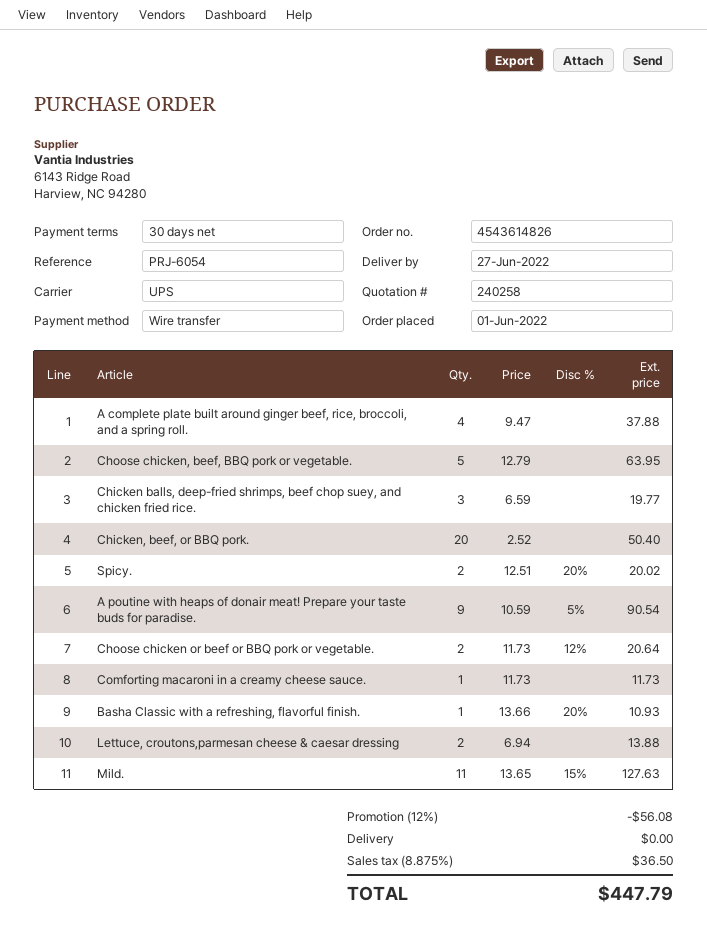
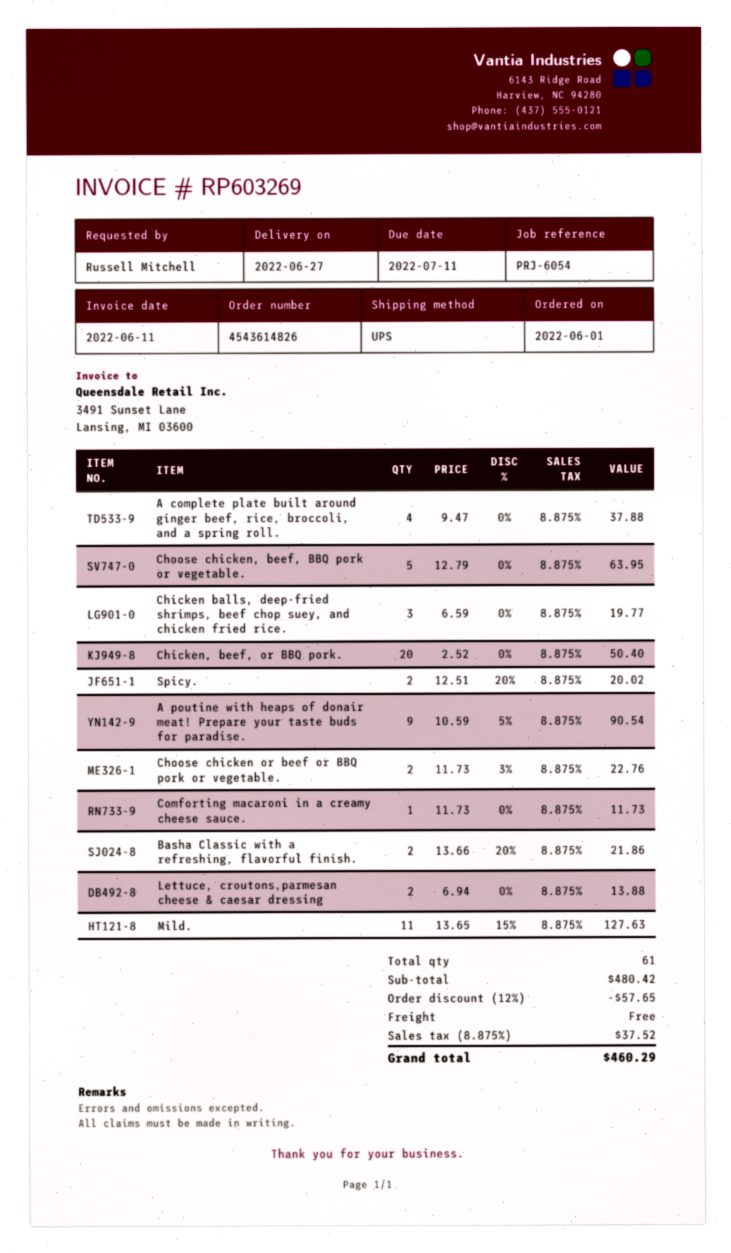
Choose chicken or beef or BBQ pork or vegetable.: 2 x 11.73 - 12% = 20.64 -> 2 x 11.73 - 3% = 22.76
Basha Classic with a refreshing, flavorful finish.: 1 x 13.66 - 20% = 10.93 -> 2 x 13.66 - 20% = 21.86
discount: 12% = 56.08 -> 12% = 57.65
tax: 8.875% = 36.50 -> 8.875% = 37.52
total: 447.79 -> 460.29

